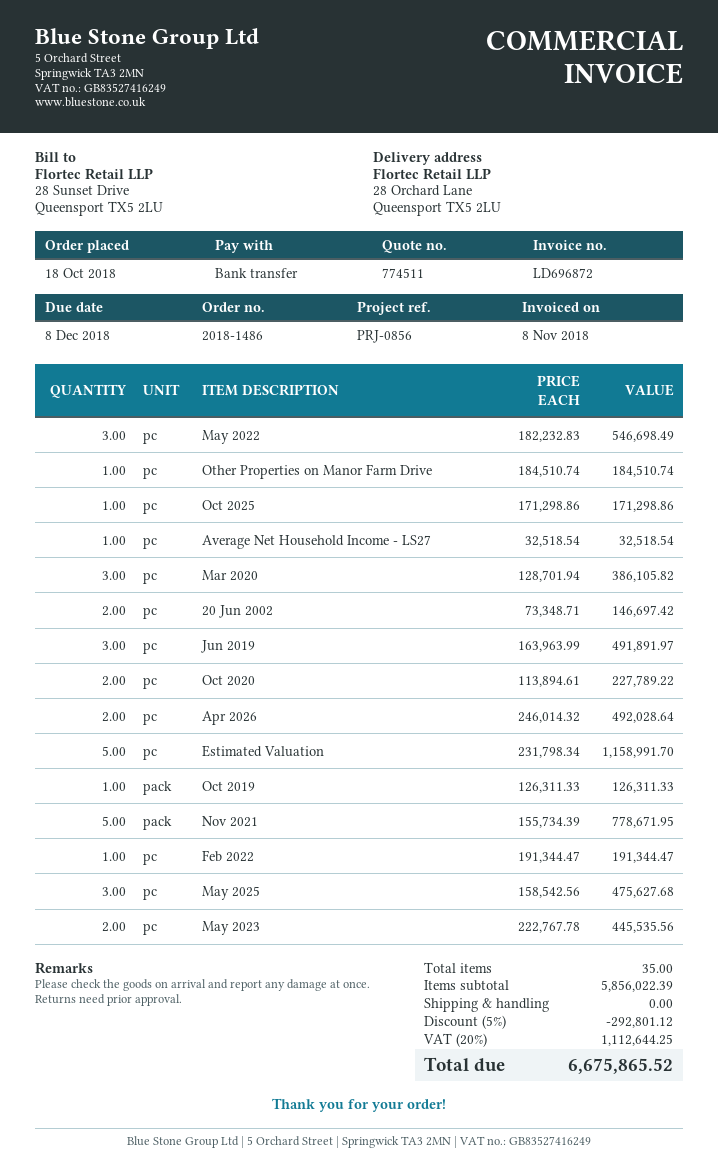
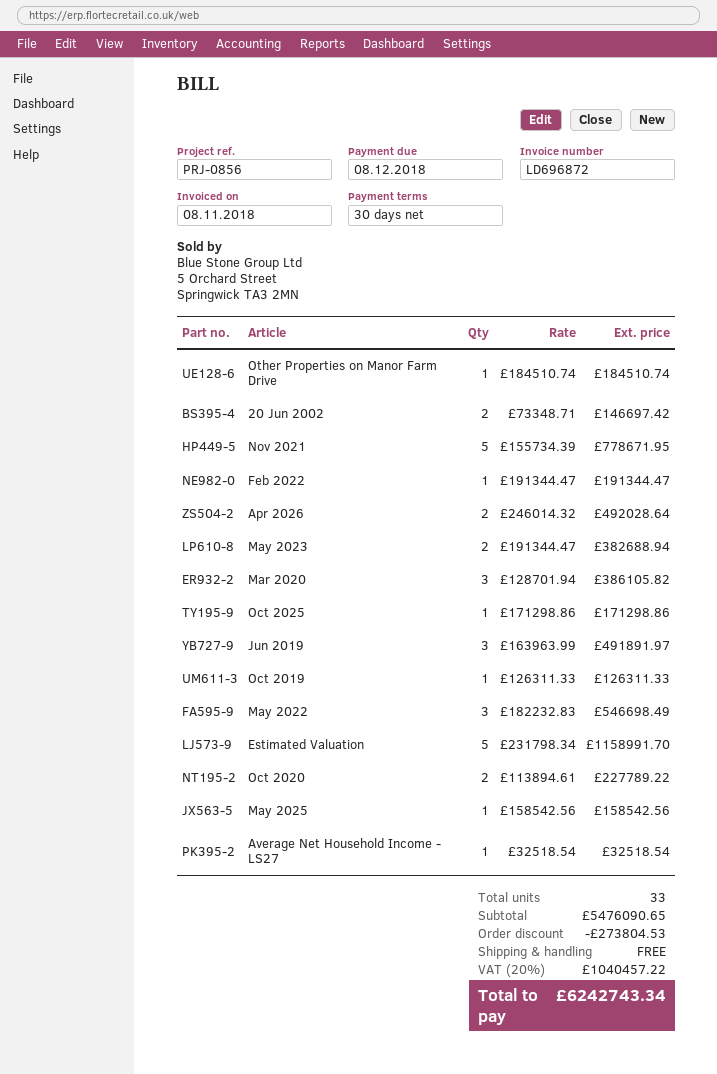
May 2025: 3 x 158542.56 = 475627.68 -> 1 x 158542.56 = 158542.56
May 2023: 2 x 222767.78 = 445535.56 -> 2 x 191344.47 = 382688.94
total quantity: 35 -> 33
subtotal: 5856022.39 -> 5476090.65
discount: 292801.12 -> 273804.53
tax: 20% = 1112644.25 -> 20% = 1040457.22
total: 6675865.52 -> 6242743.34

